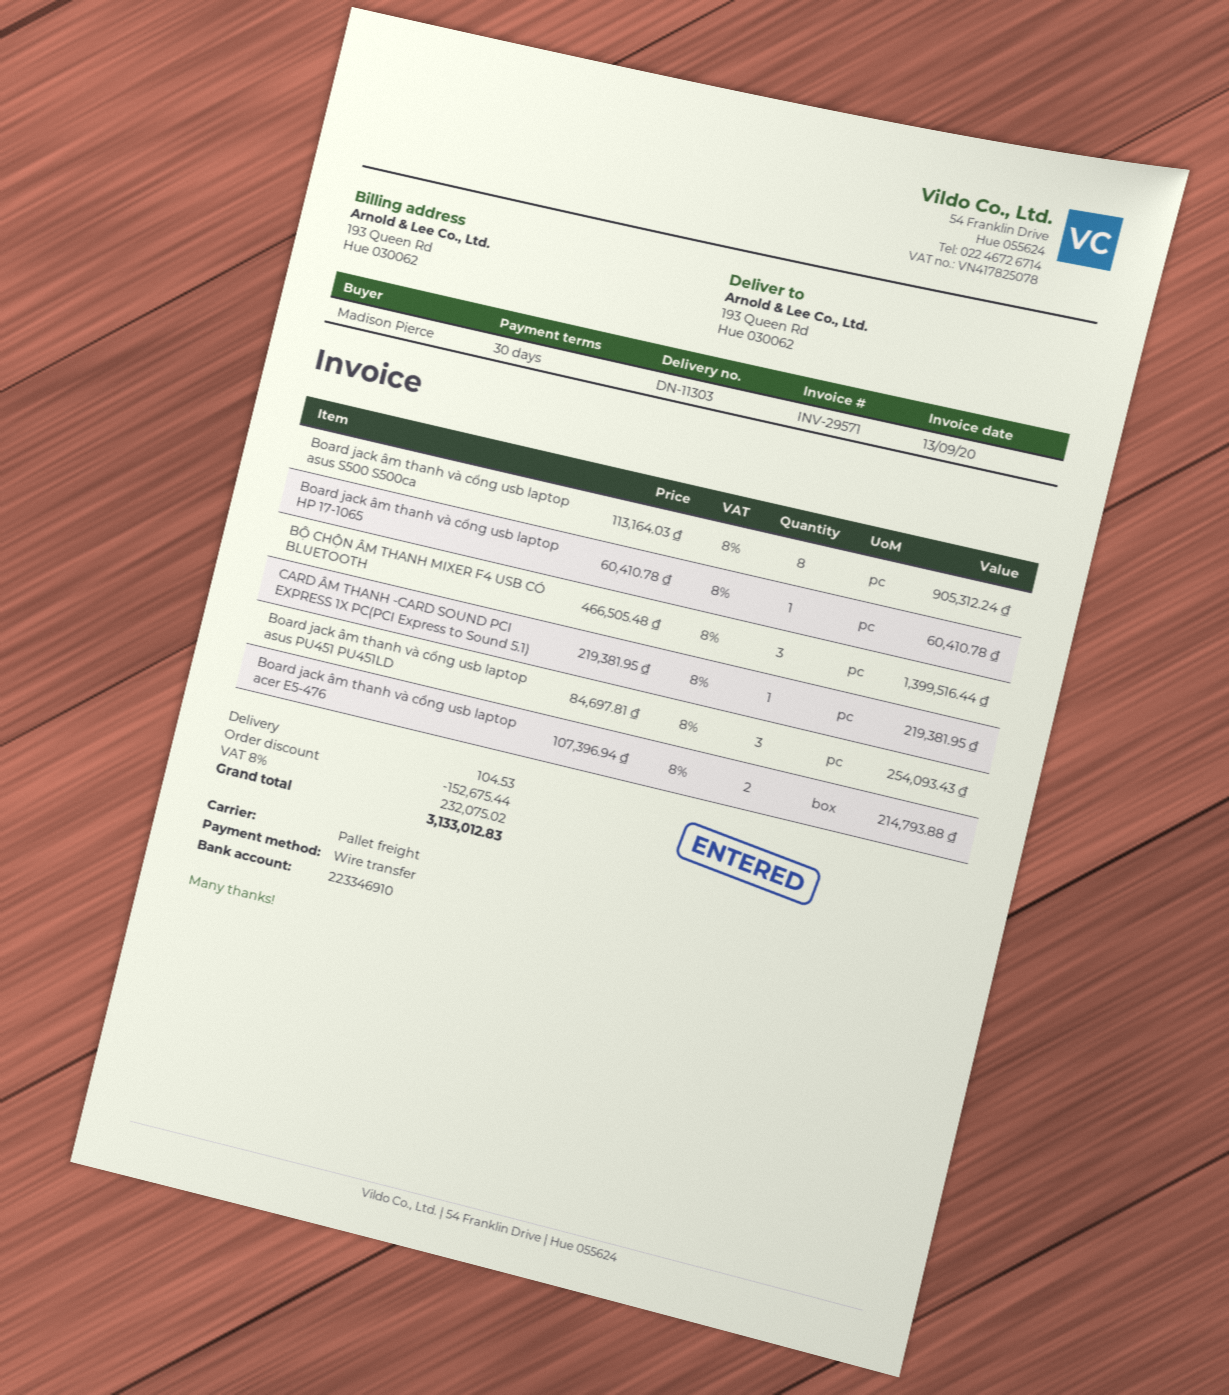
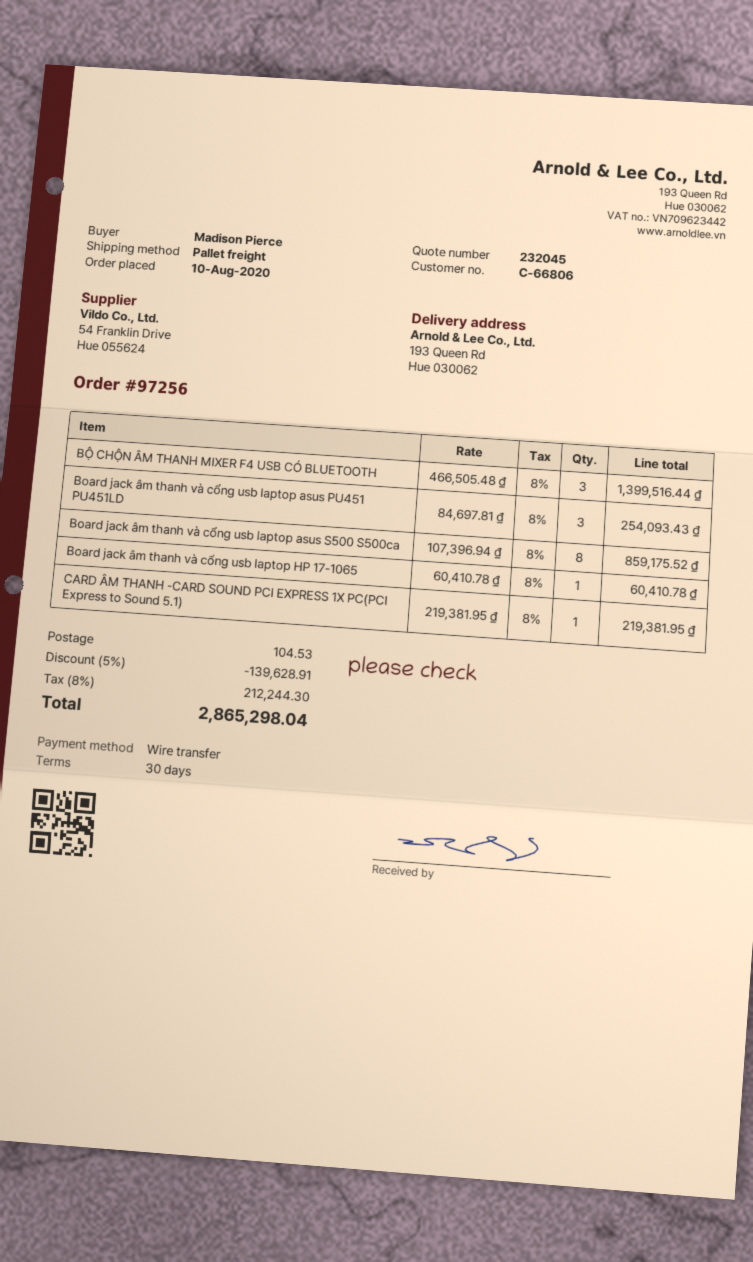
Board jack âm thanh và cổng usb laptop asus S500 S500ca: 8 x 113164.03 = 905312.24 -> 8 x 107396.94 = 859175.52
Board jack âm thanh và cổng usb laptop acer E5-476: 2 x 107396.94 = 214793.88 -> none
discount: 152675.44 -> 139628.91
tax: 8% = 232075.02 -> 8% = 212244.30
total: 3133012.83 -> 2865298.04

